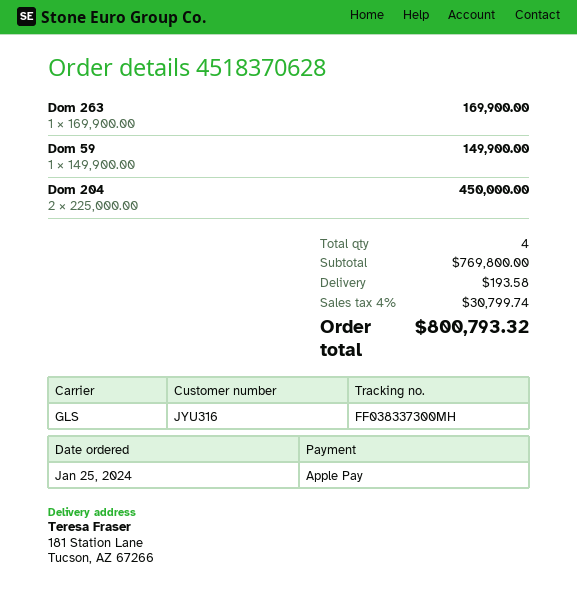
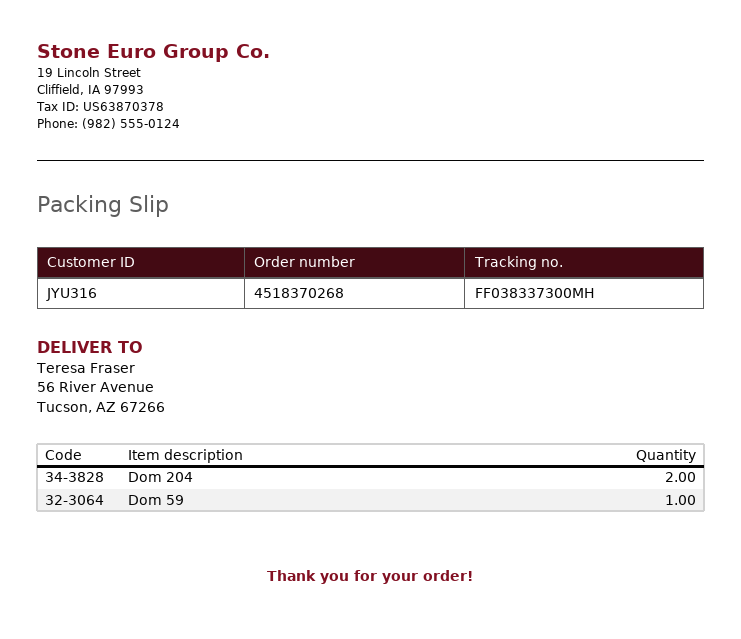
order number: 4518370628 -> 4518370268
ship to: 181 Station Lane, Tucson, AZ 67266 -> 56 River Avenue, Tucson, AZ 67266
Dom 263: 1 -> none

